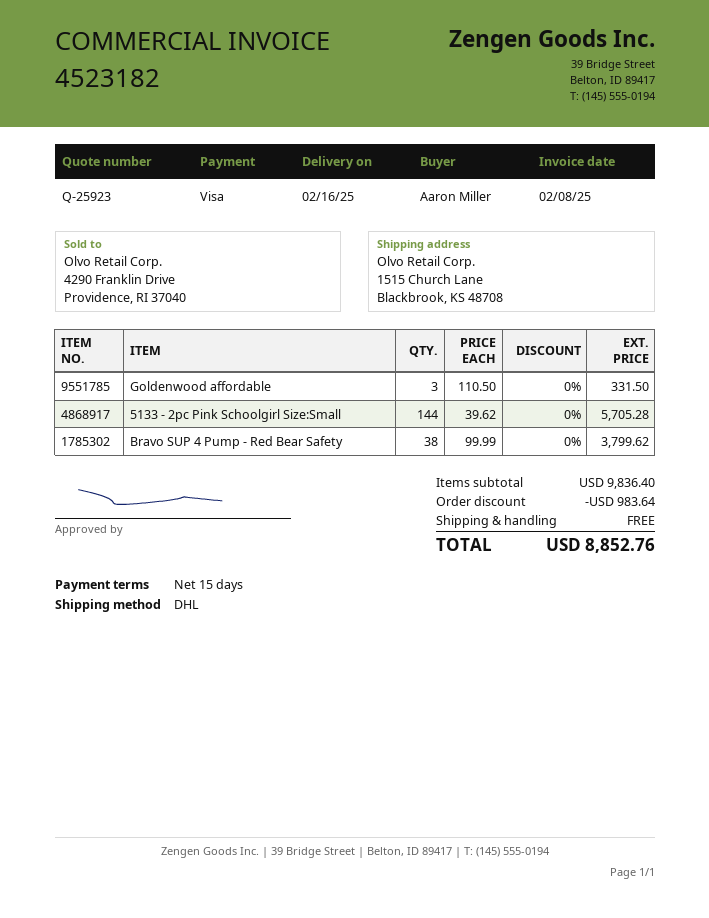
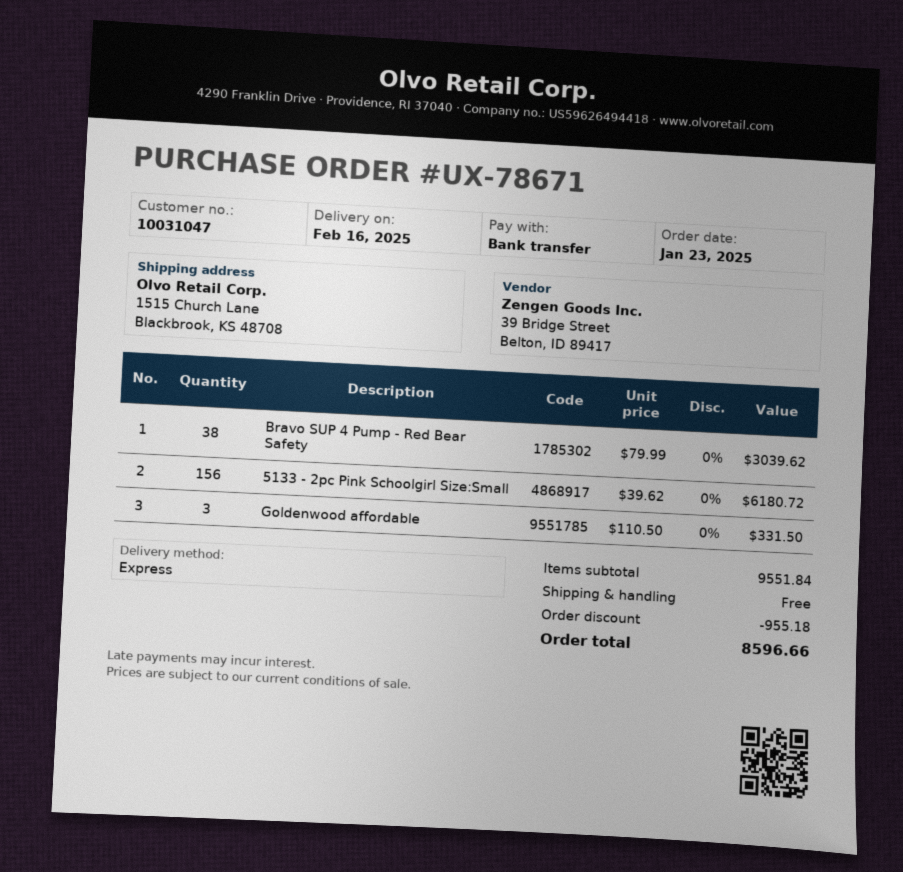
payment method: Visa -> bank transfer
shipping method: DHL -> express
5133 - 2pc Pink Schoolgirl Size:Small: 144 x 39.62 = 5705.28 -> 156 x 39.62 = 6180.72
Bravo SUP 4 Pump - Red Bear Safety: 38 x 99.99 = 3799.62 -> 38 x 79.99 = 3039.62
subtotal: 9836.40 -> 9551.84
discount: 983.64 -> 955.18
total: 8852.76 -> 8596.66

